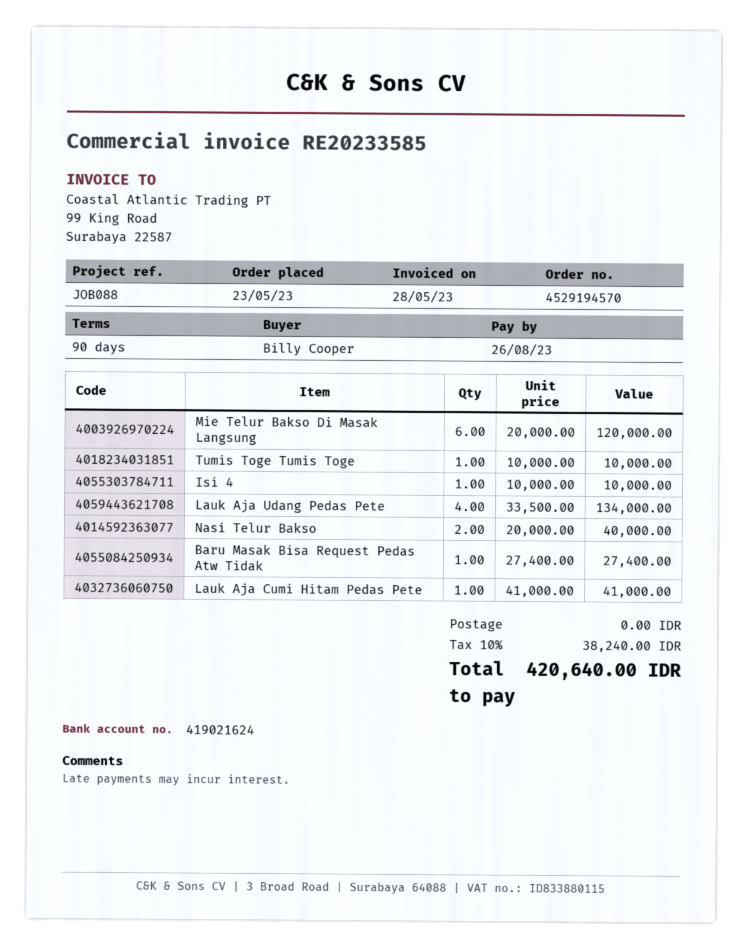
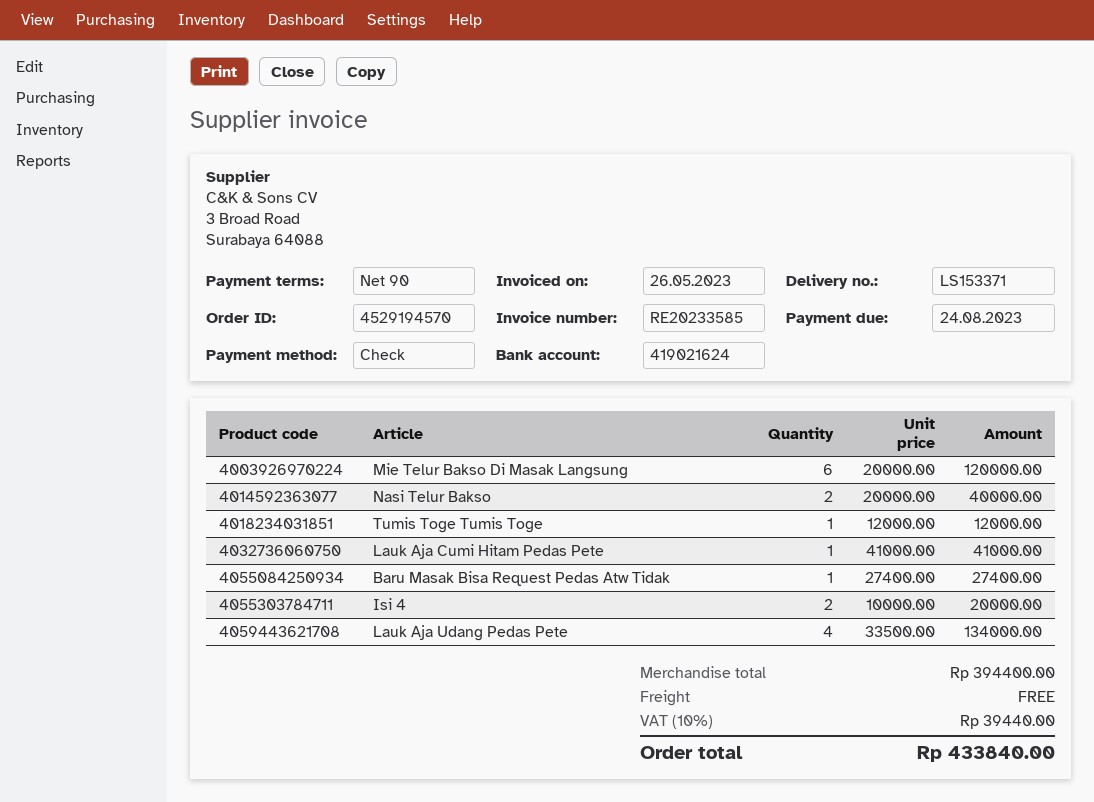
invoice date: 2023-05-28 -> 2023-05-26
due date: 2023-08-26 -> 2023-08-24
Tumis Toge Tumis Toge: 1 x 10000.00 = 10000.00 -> 1 x 12000.00 = 12000.00
Isi 4: 1 x 10000.00 = 10000.00 -> 2 x 10000.00 = 20000.00
tax: 10% = 38240.00 -> 10% = 39440.00
total: 420640.00 -> 433840.00

